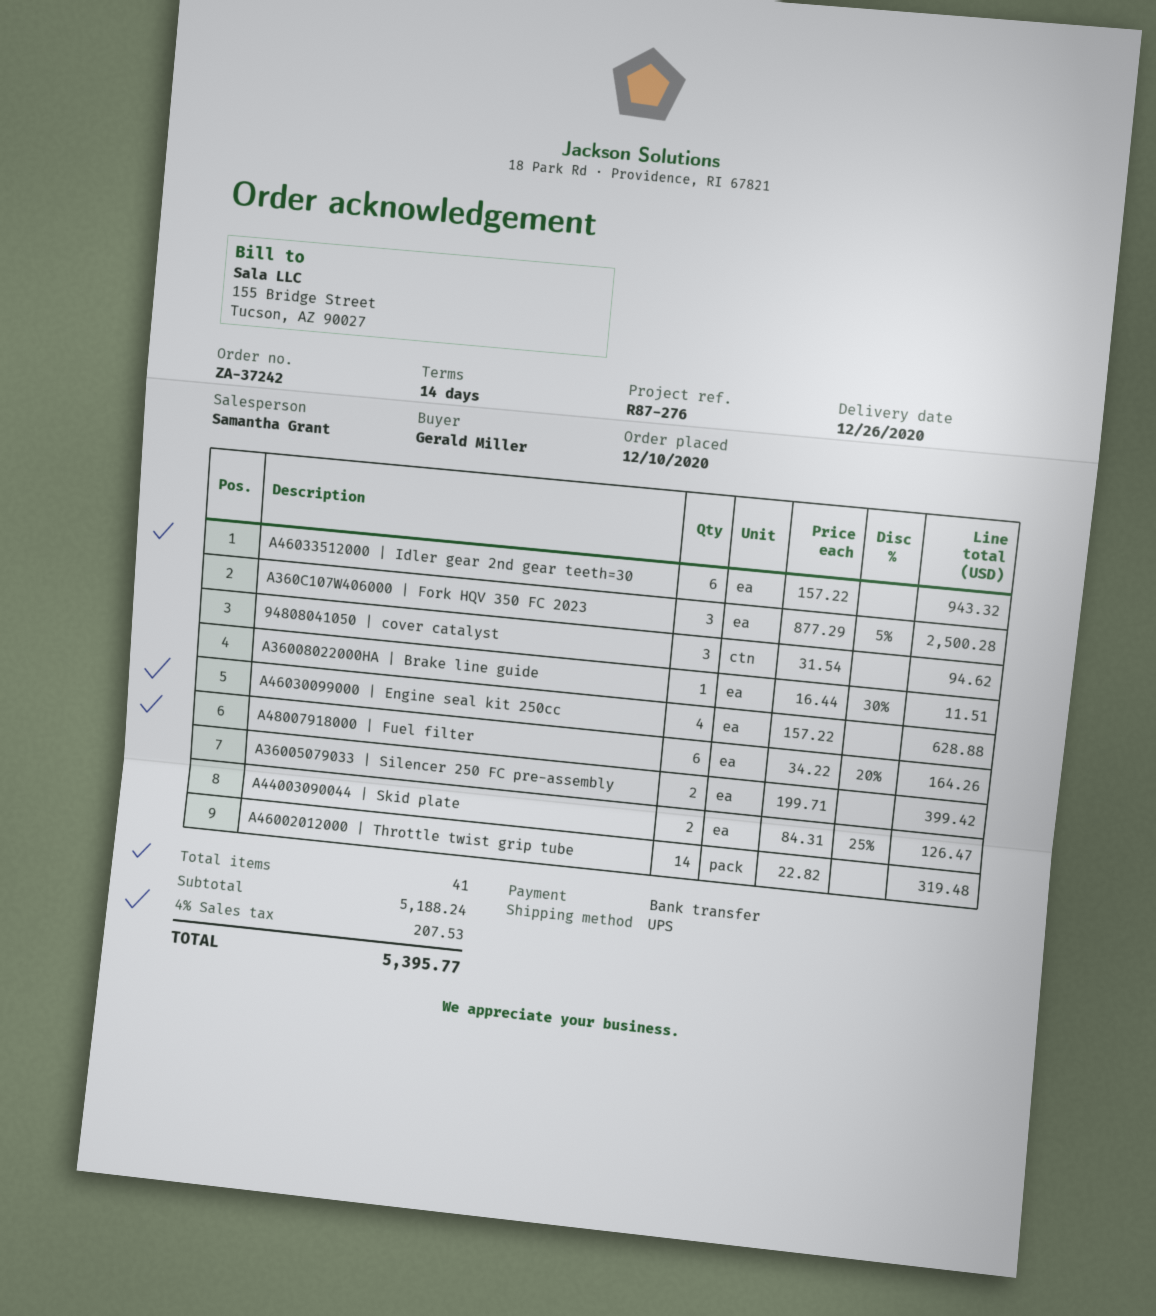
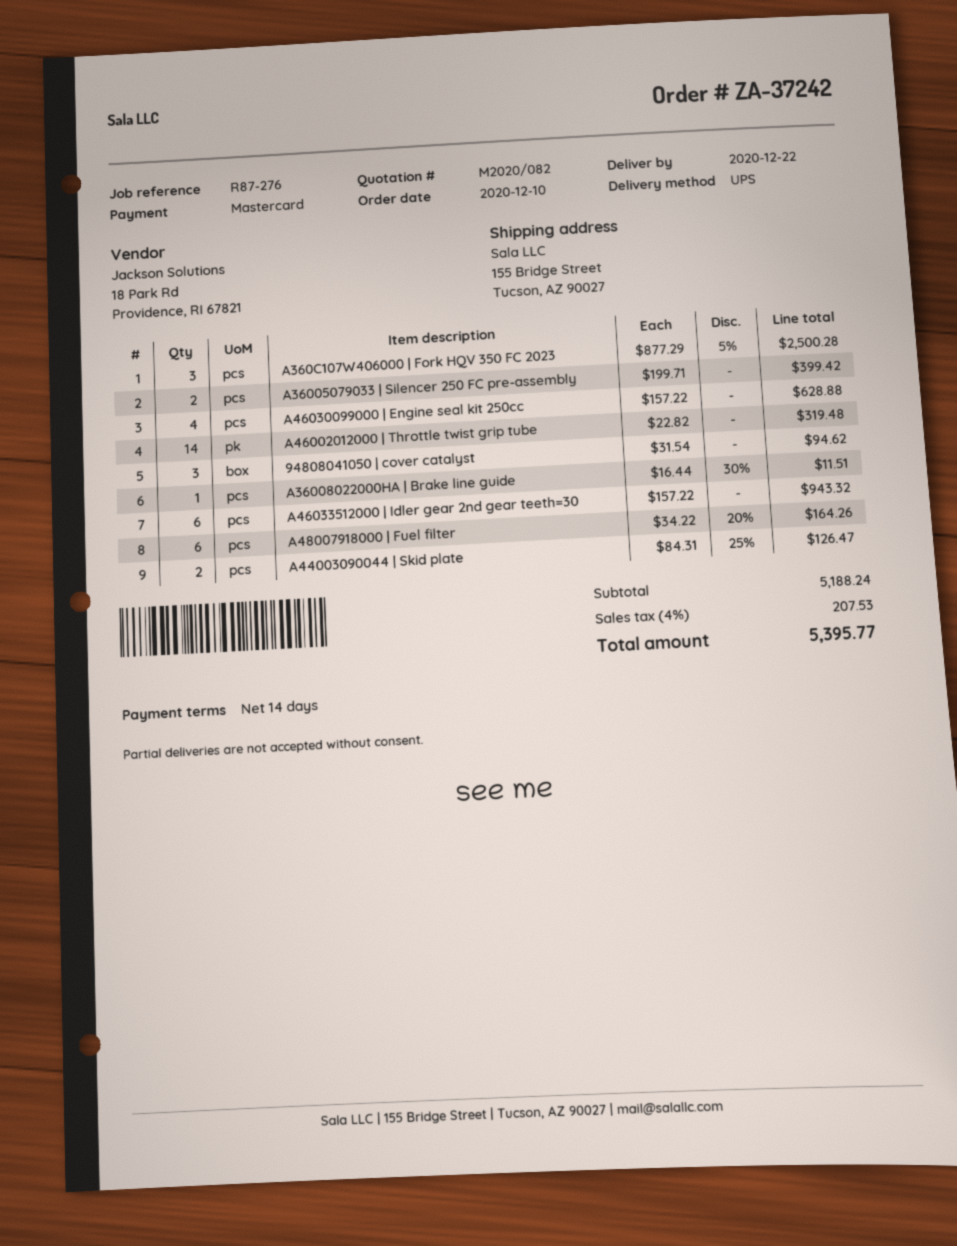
delivery date: 2020-12-26 -> 2020-12-22
payment method: bank transfer -> Mastercard

